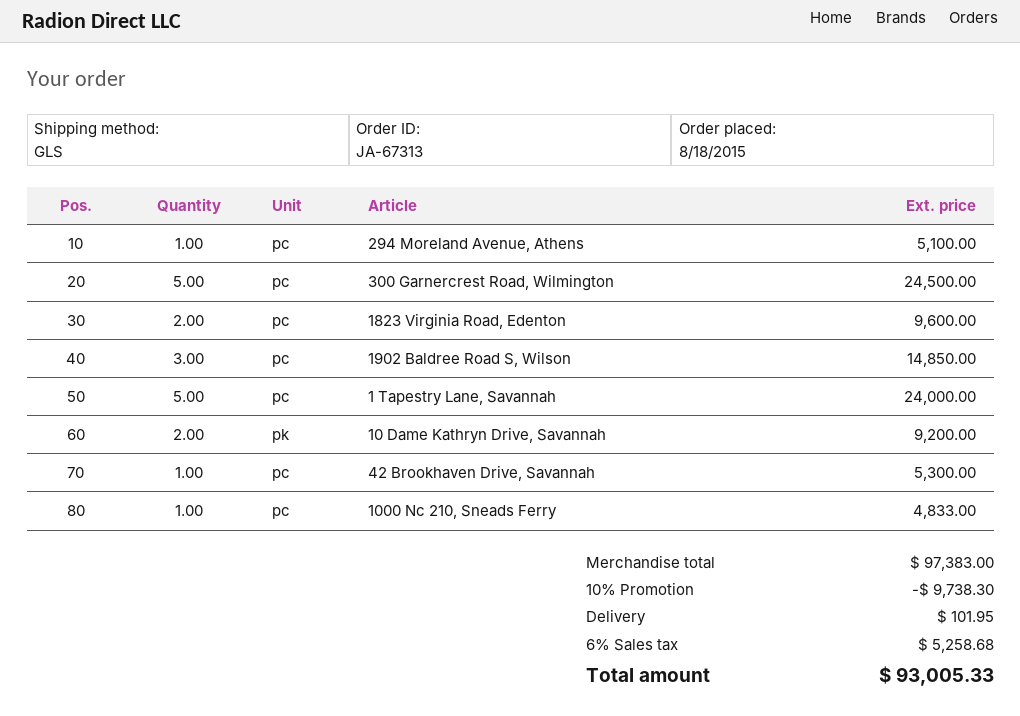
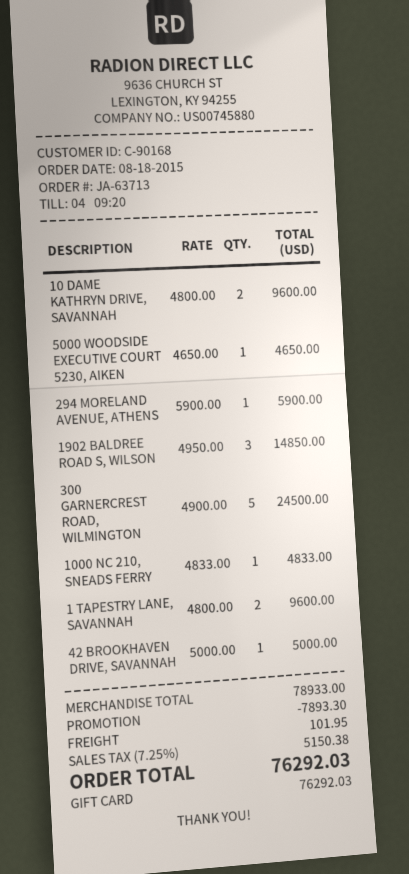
order number: JA-67313 -> JA-63713
294 Moreland Avenue, Athens: 1 for 5100.00 -> 1 for 5900.00
1823 Virginia Road, Edenton: 2 for 9600.00 -> none
1 Tapestry Lane, Savannah: 5 for 24000.00 -> 2 for 9600.00
10 Dame Kathryn Drive, Savannah: 2 for 9200.00 -> 2 for 9600.00
42 Brookhaven Drive, Savannah: 1 for 5300.00 -> 1 for 5000.00
5000 WOODSIDE EXECUTIVE COURT 5230, AIKEN: none -> 1 for 4650.00
subtotal: 97383.00 -> 78933.00
discount: 9738.30 -> 7893.30
tax: 6% = 5258.68 -> 7.25% = 5150.38
total: 93005.33 -> 76292.03

